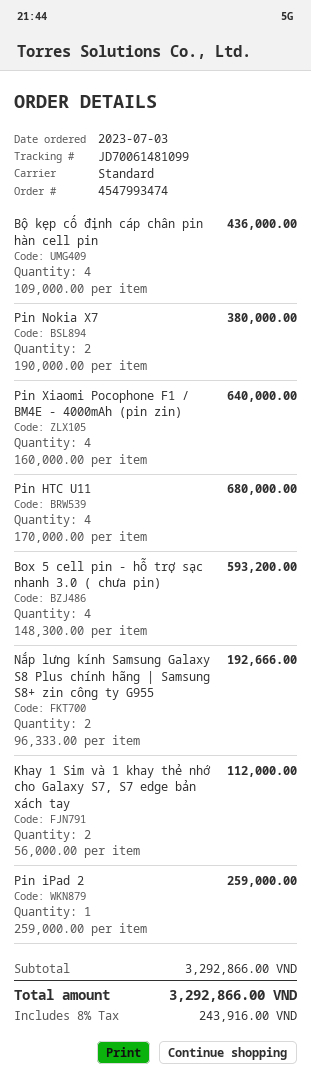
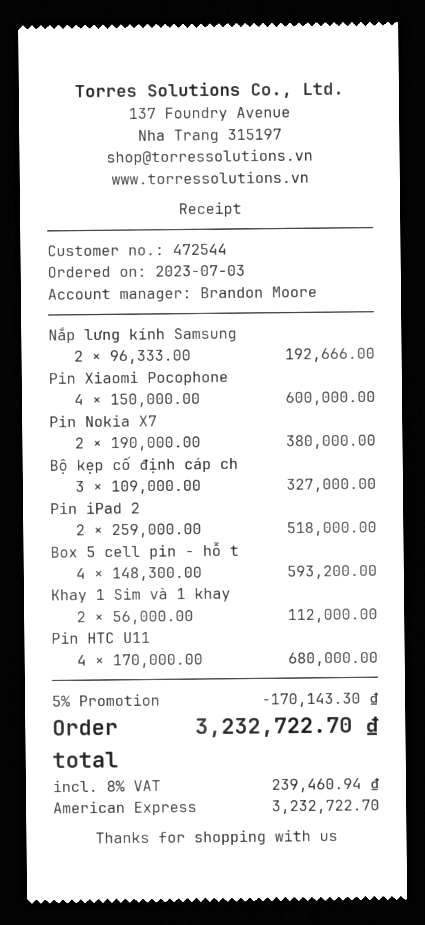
Bộ kẹp cố định cáp chân pin hàn cell pin: 4 x 109000.00 = 436000.00 -> 3 x 109000.00 = 327000.00
Pin Xiaomi Pocophone F1 / BM4E - 4000mAh (pin zin): 4 x 160000.00 = 640000.00 -> 4 x 150000.00 = 600000.00
Pin iPad 2: 1 x 259000.00 = 259000.00 -> 2 x 259000.00 = 518000.00
discount: none -> 5% = 170143.30
tax: 8% = 243916.00 -> 8% = 239460.94
total: 3292866.00 -> 3232722.70

